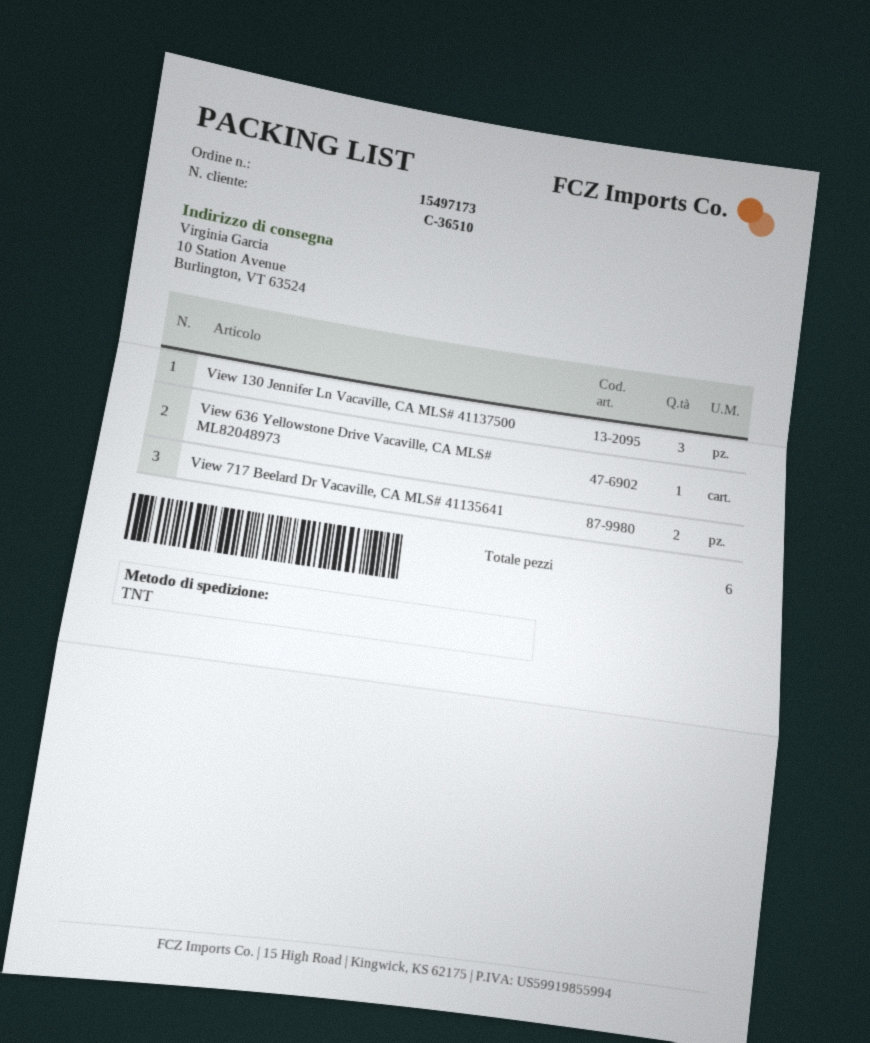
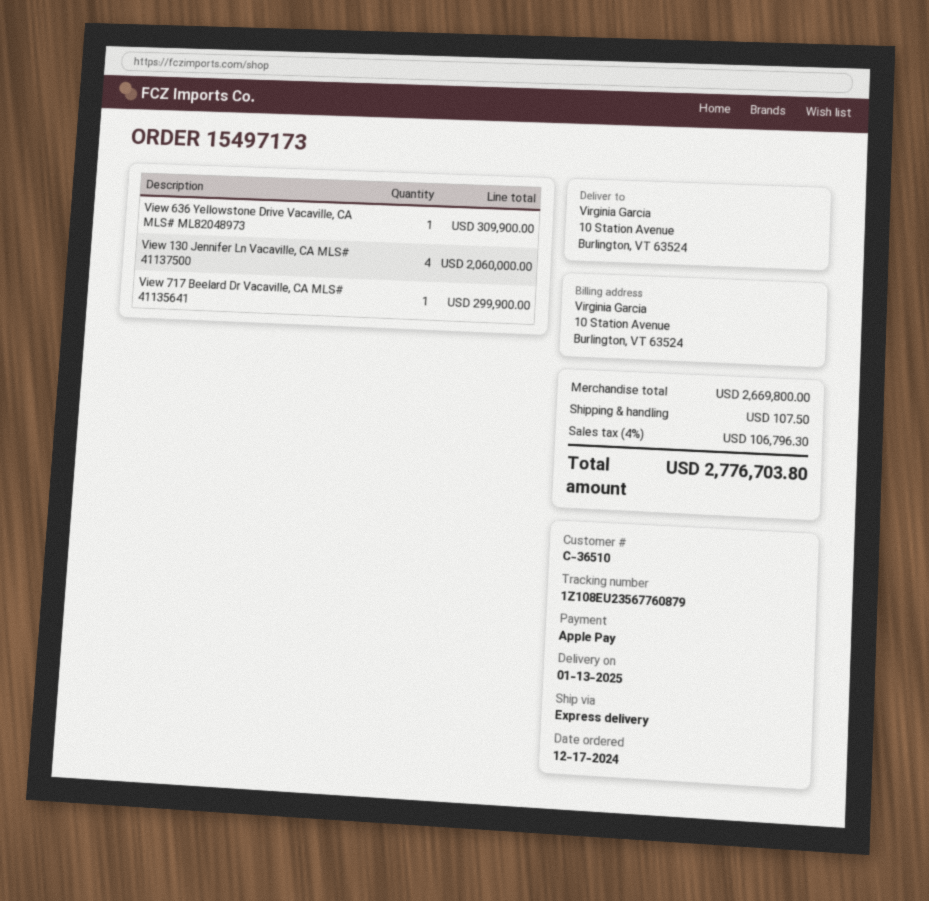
shipping method: TNT -> express
View 130 Jennifer Ln Vacaville, CA MLS# 41137500: 3 -> 4
View 717 Beelard Dr Vacaville, CA MLS# 41135641: 2 -> 1

